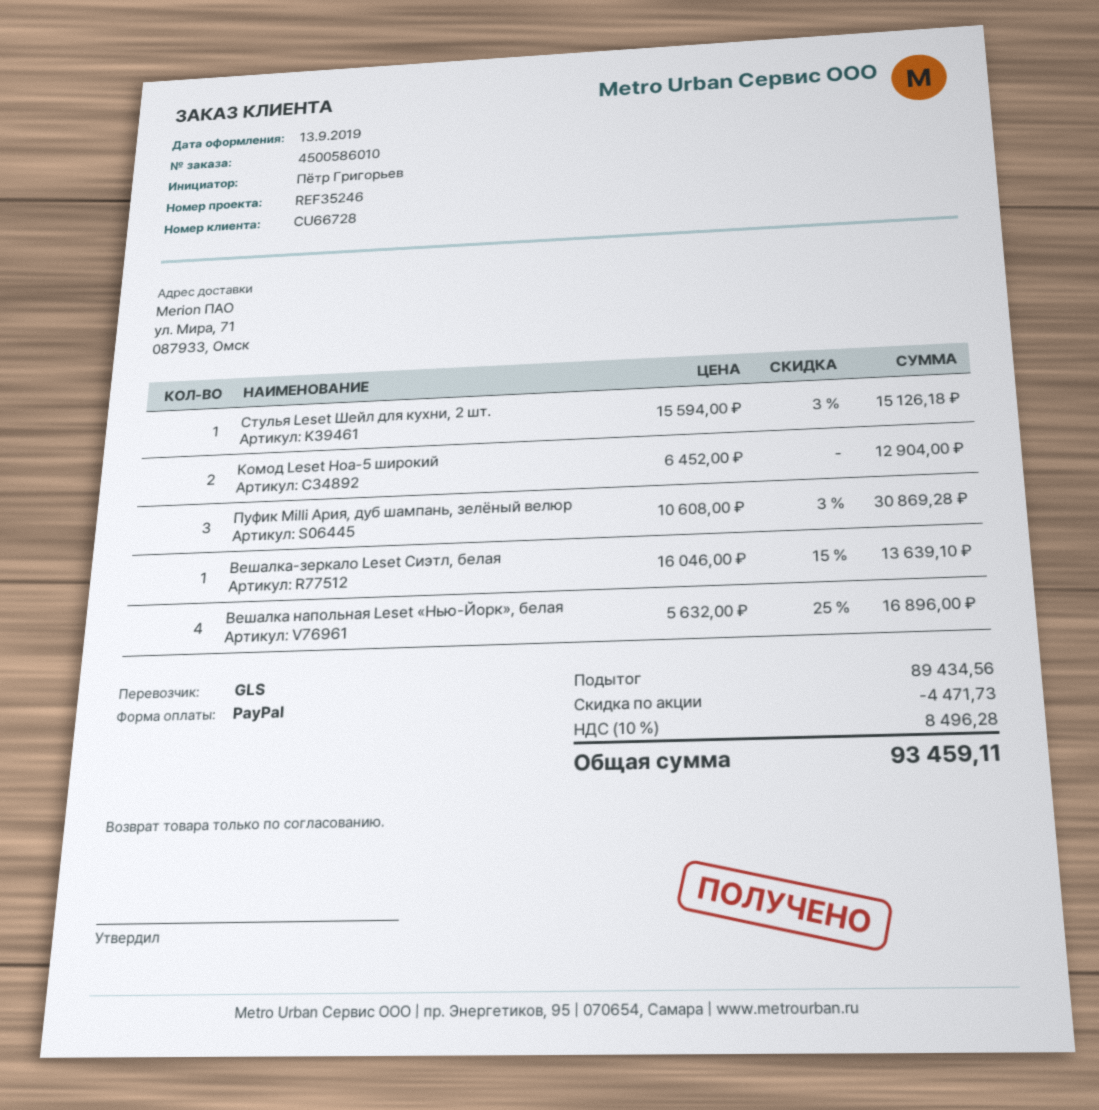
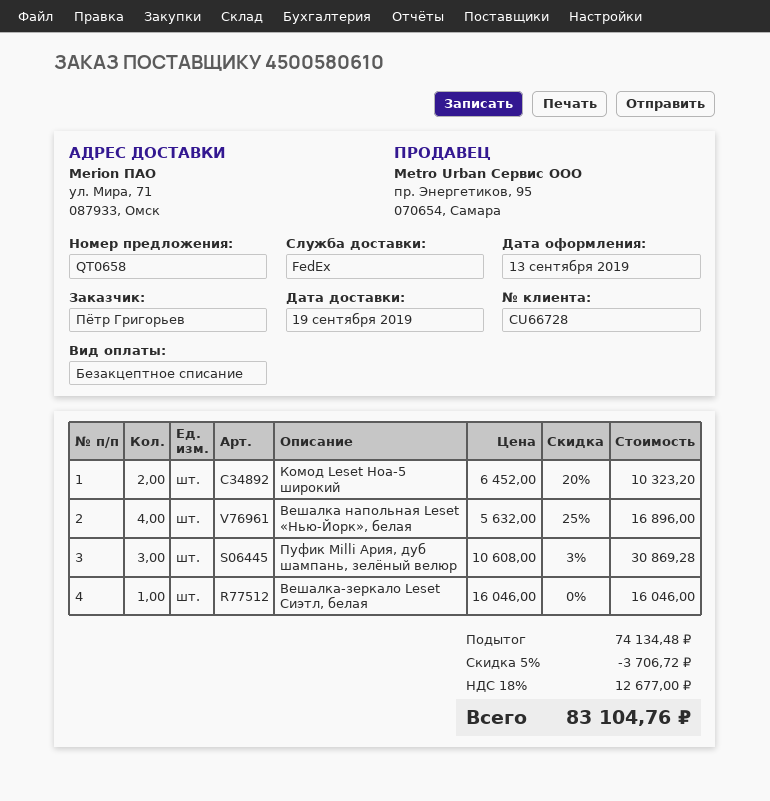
order number: 4500586010 -> 4500580610
payment method: PayPal -> direct debit
shipping method: GLS -> FedEx
Стулья Leset Шейл для кухни, 2 шт.: 1 x 15594.00 - 3% = 15126.18 -> none
Комод Leset Ноа-5 широкий: 2 x 6452.00 = 12904.00 -> 2 x 6452.00 - 20% = 10323.20
Вешалка-зеркало Leset Сиэтл, белая: 1 x 16046.00 - 15% = 13639.10 -> 1 x 16046.00 = 16046.00
subtotal: 89434.56 -> 74134.48
discount: 4471.73 -> 3706.72
tax: 10% = 8496.28 -> 18% = 12677.00
total: 93459.11 -> 83104.76

